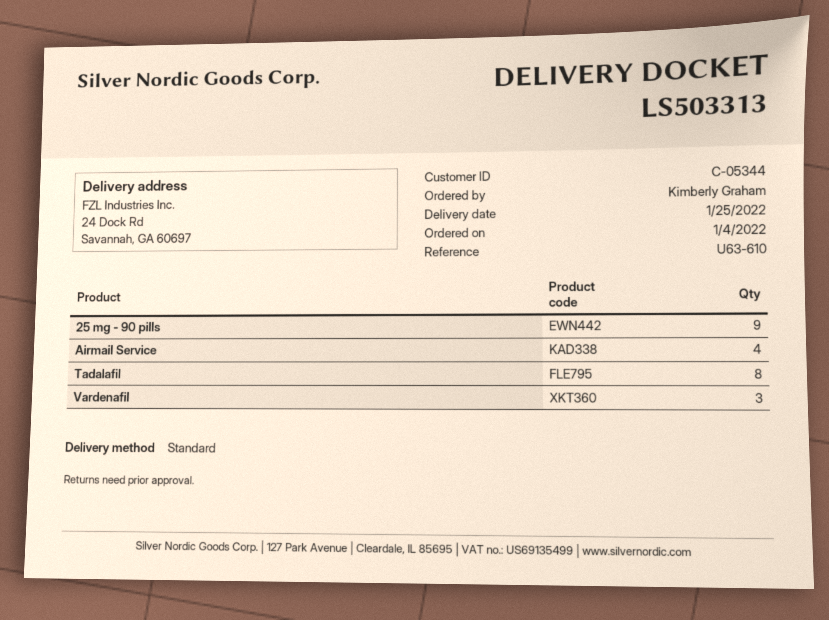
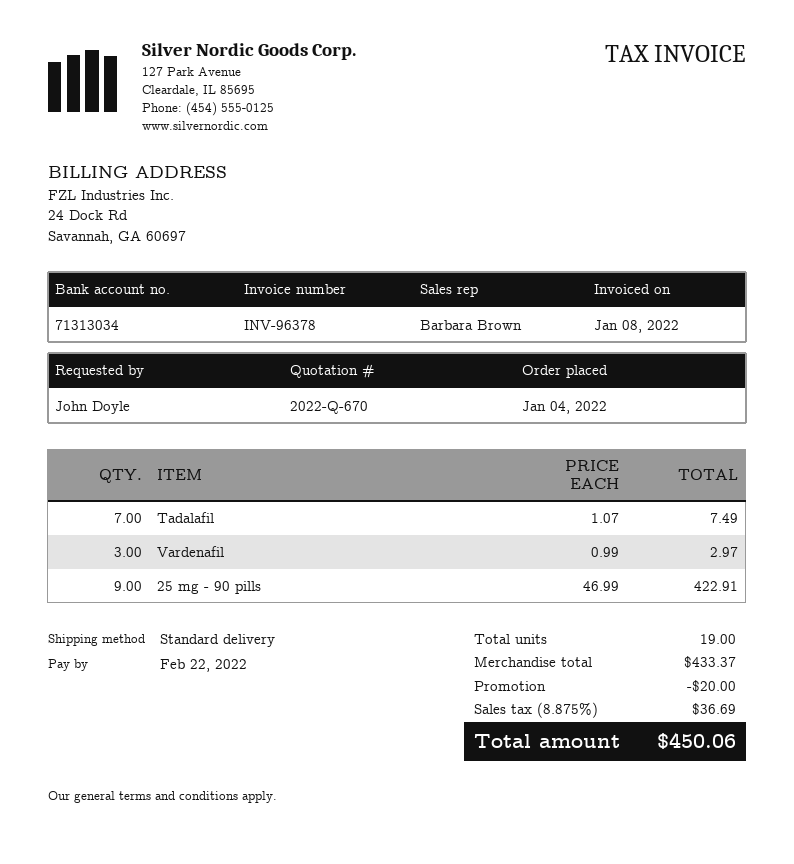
ordered by: Kimberly Graham -> John Doyle
Airmail Service: 4 -> none
Tadalafil: 8 -> 7

